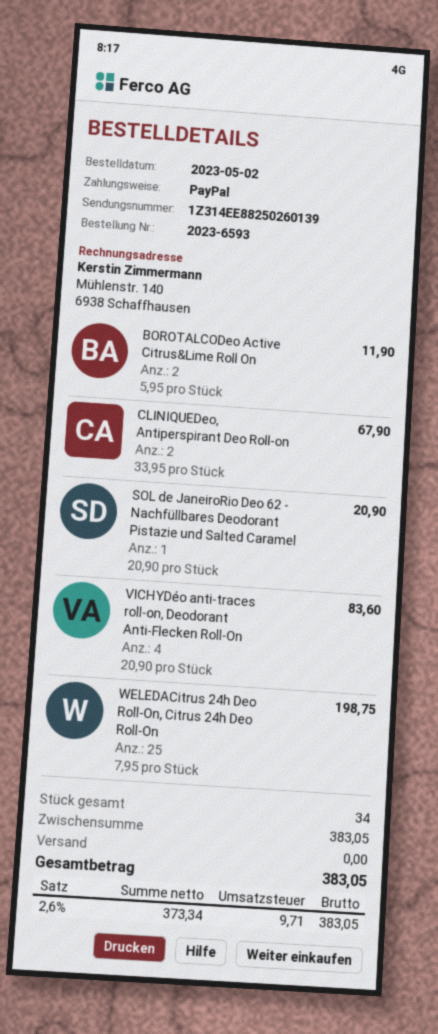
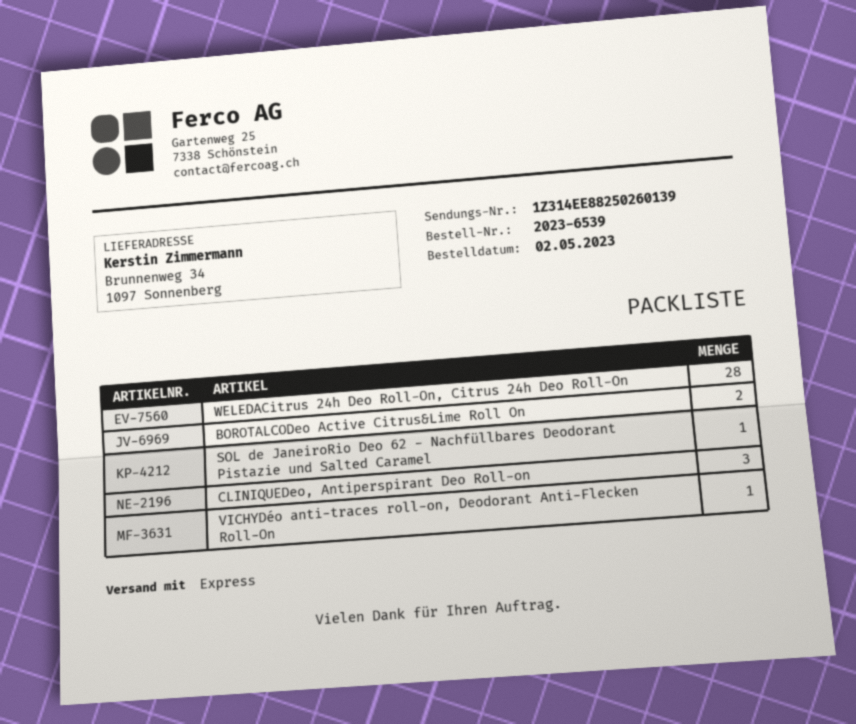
order number: 2023-6593 -> 2023-6539
CLINIQUEDeo, Antiperspirant Deo Roll-on: 2 -> 3
VICHYDéo anti-traces roll-on, Deodorant Anti-Flecken Roll-On: 4 -> 1
WELEDACitrus 24h Deo Roll-On, Citrus 24h Deo Roll-On: 25 -> 28

